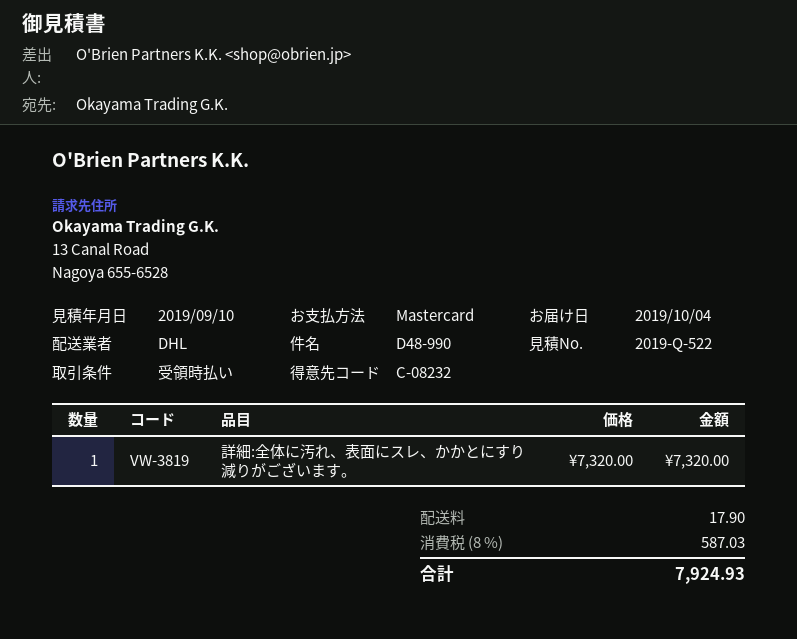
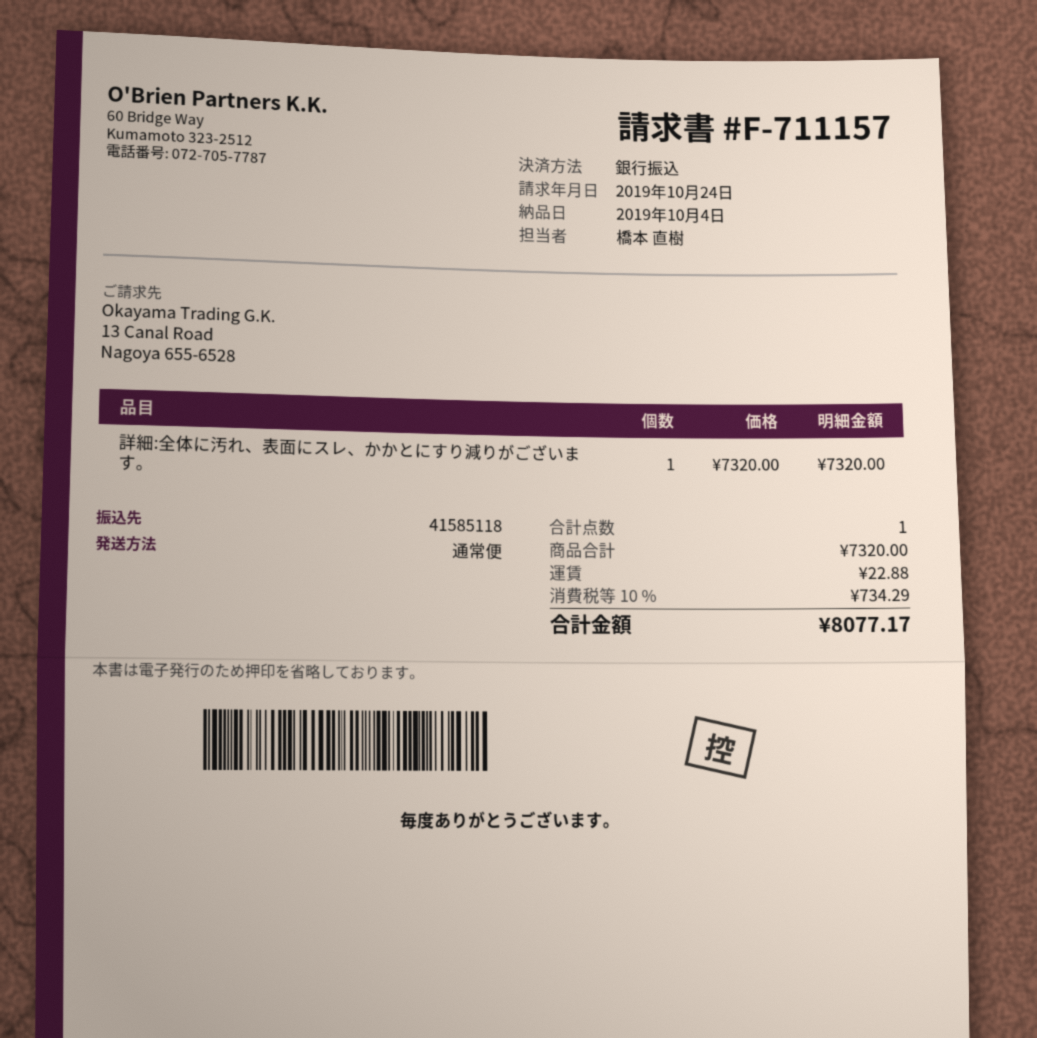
payment method: Mastercard -> bank transfer
shipping method: DHL -> standard
shipping: 17.90 -> 22.88
tax: 8% = 587.03 -> 10% = 734.29
total: 7924.93 -> 8077.17

